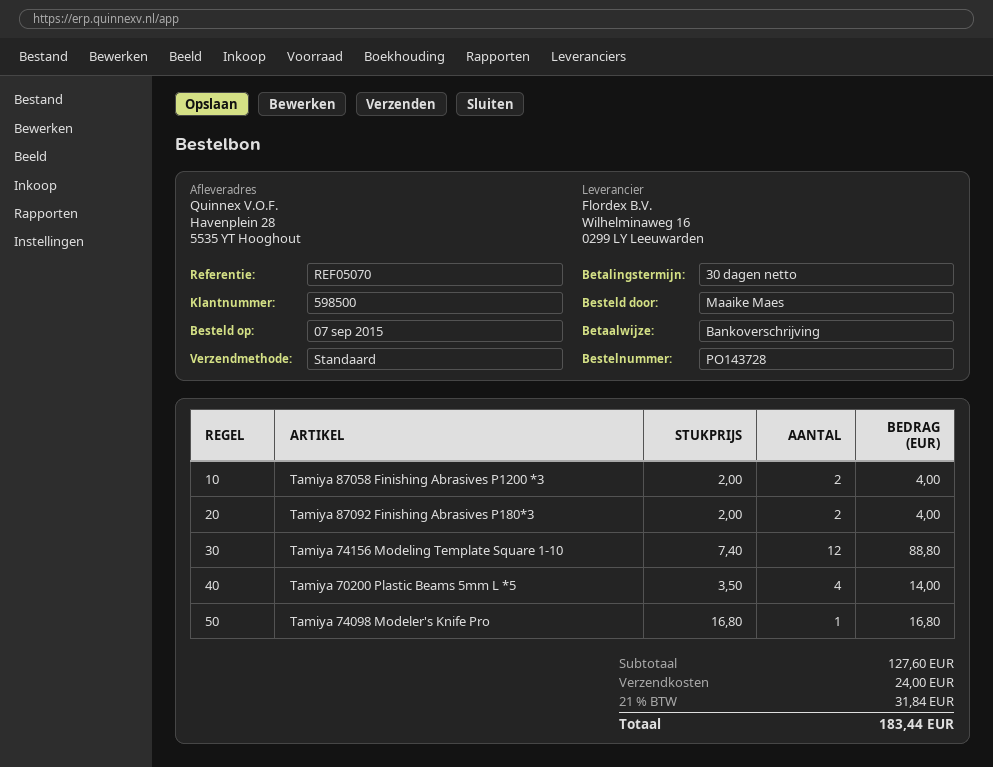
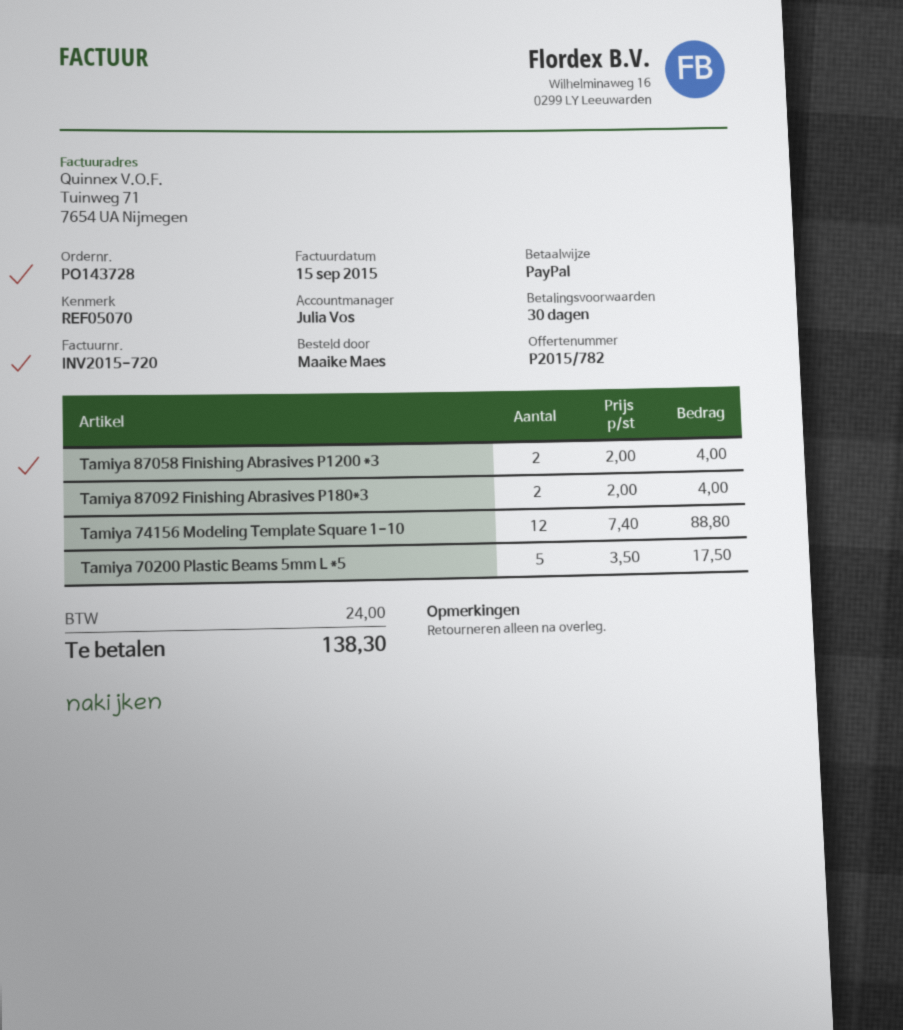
payment method: bank transfer -> PayPal
Tamiya 70200 Plastic Beams 5mm L *5: 4 x 3.50 = 14.00 -> 5 x 3.50 = 17.50
Tamiya 74098 Modeler's Knife Pro: 1 x 16.80 = 16.80 -> none
shipping: 24.00 -> none
tax: 31.84 -> 24.00
total: 183.44 -> 138.30

